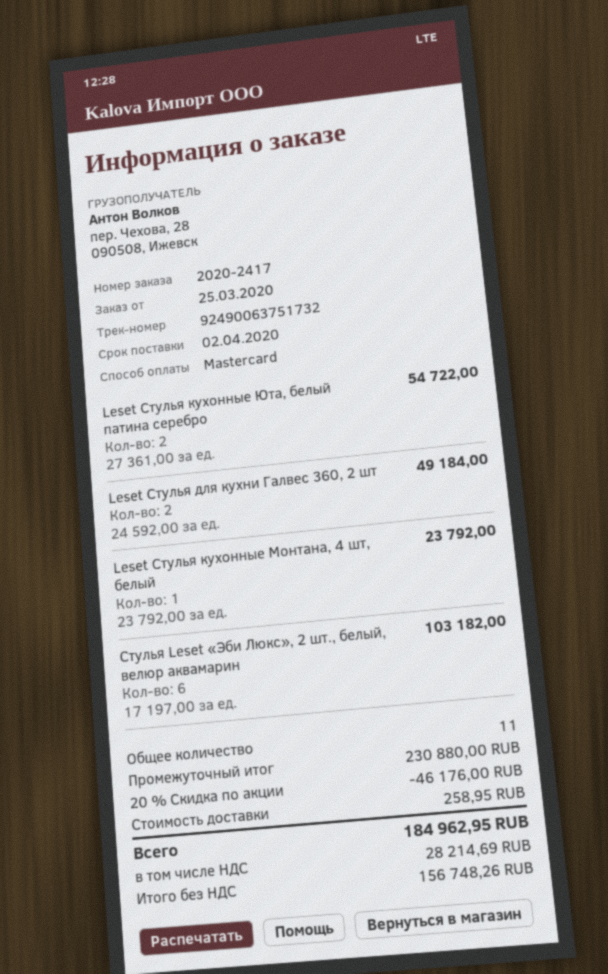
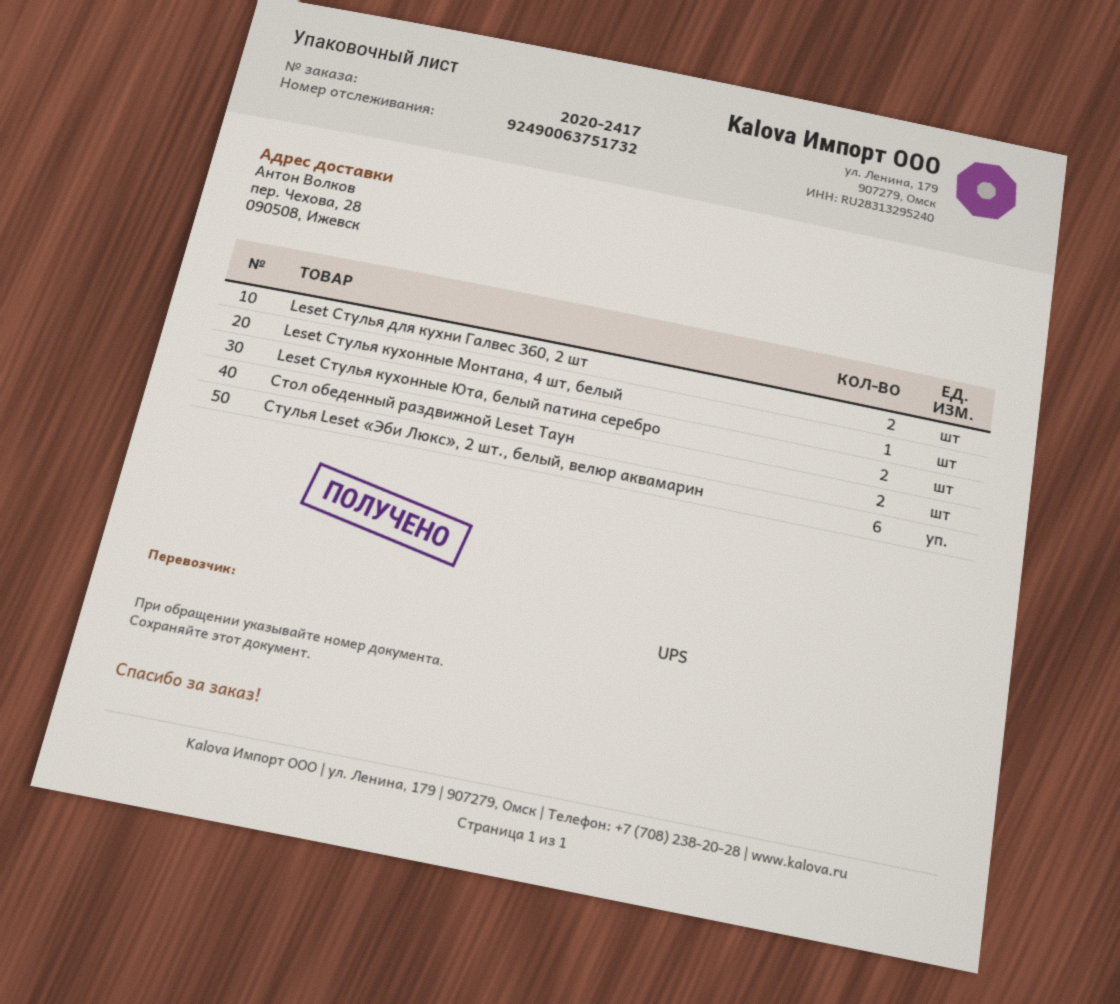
Стол обеденный раздвижной Leset Таун: none -> 2

